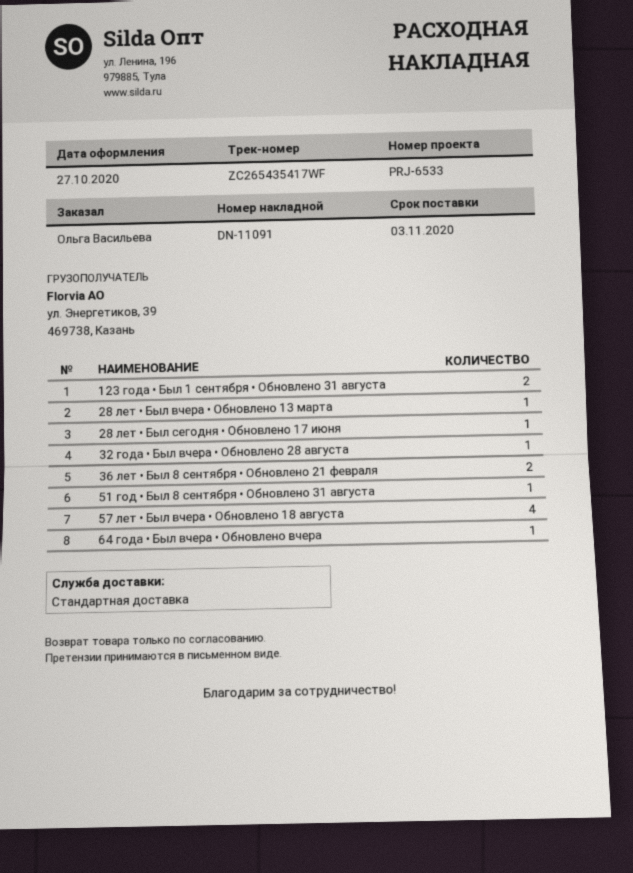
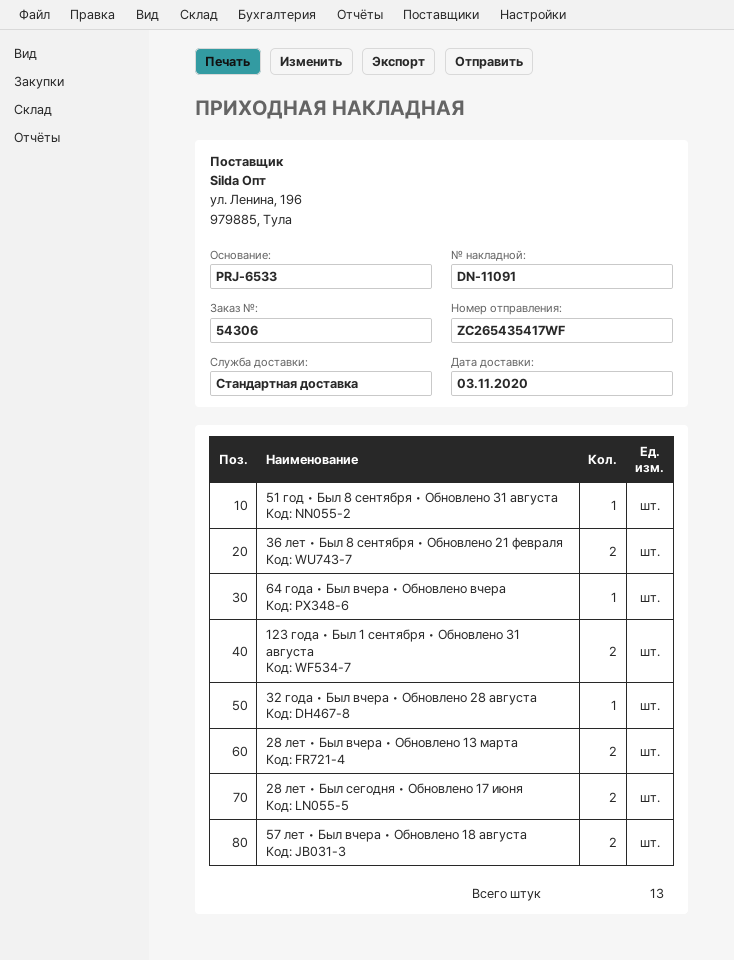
28 лет • Был вчера • Обновлено 13 марта: 1 -> 2
28 лет • Был сегодня • Обновлено 17 июня: 1 -> 2
57 лет • Был вчера • Обновлено 18 августа: 4 -> 2

